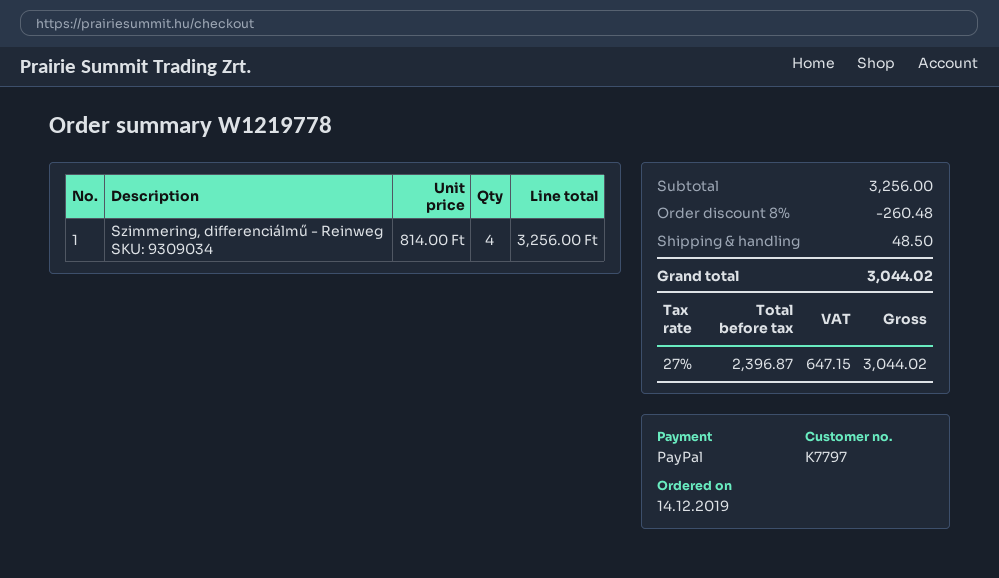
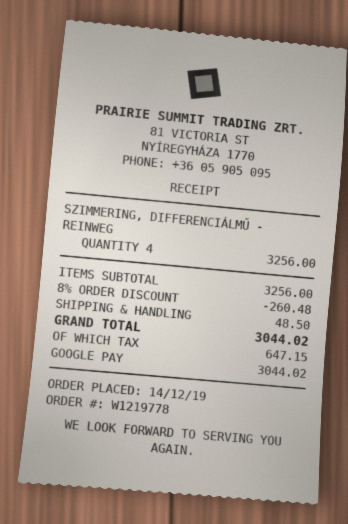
payment method: PayPal -> Google Pay

